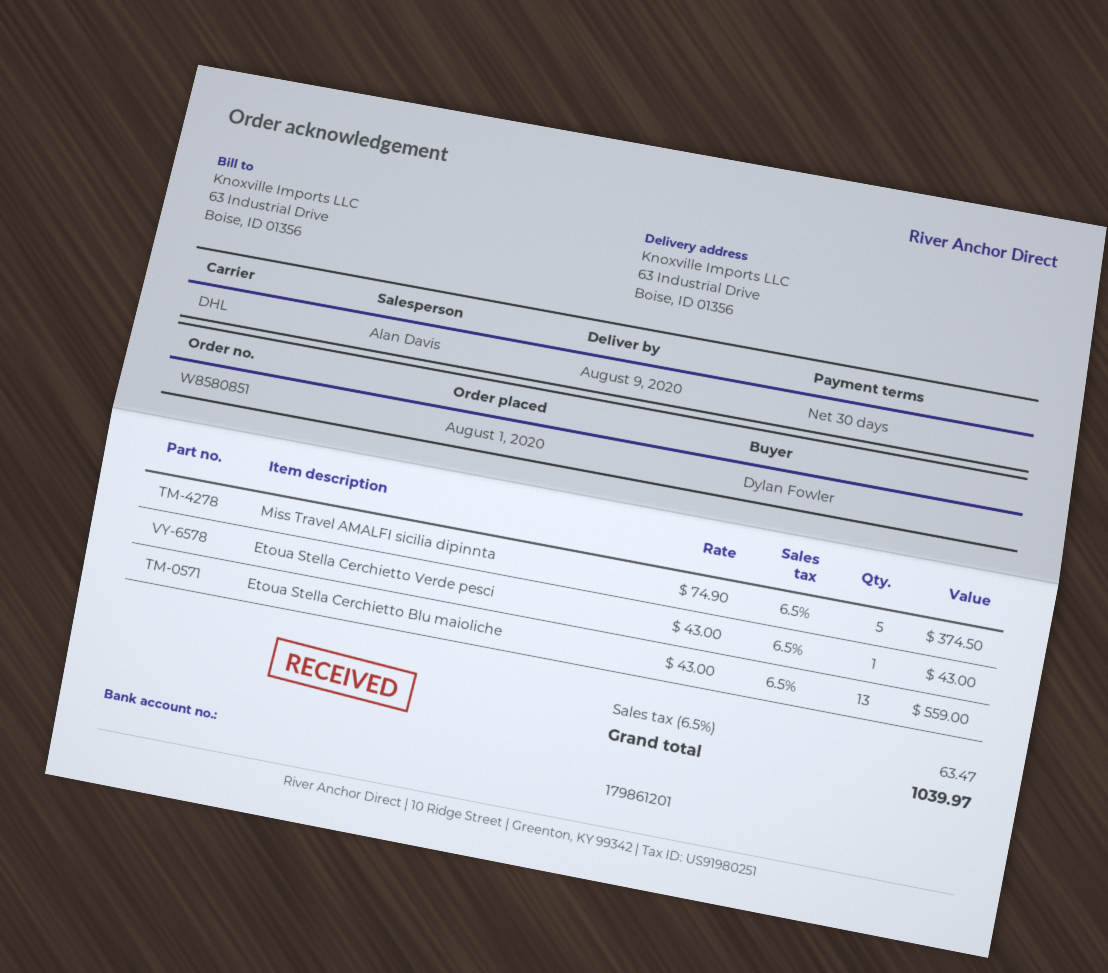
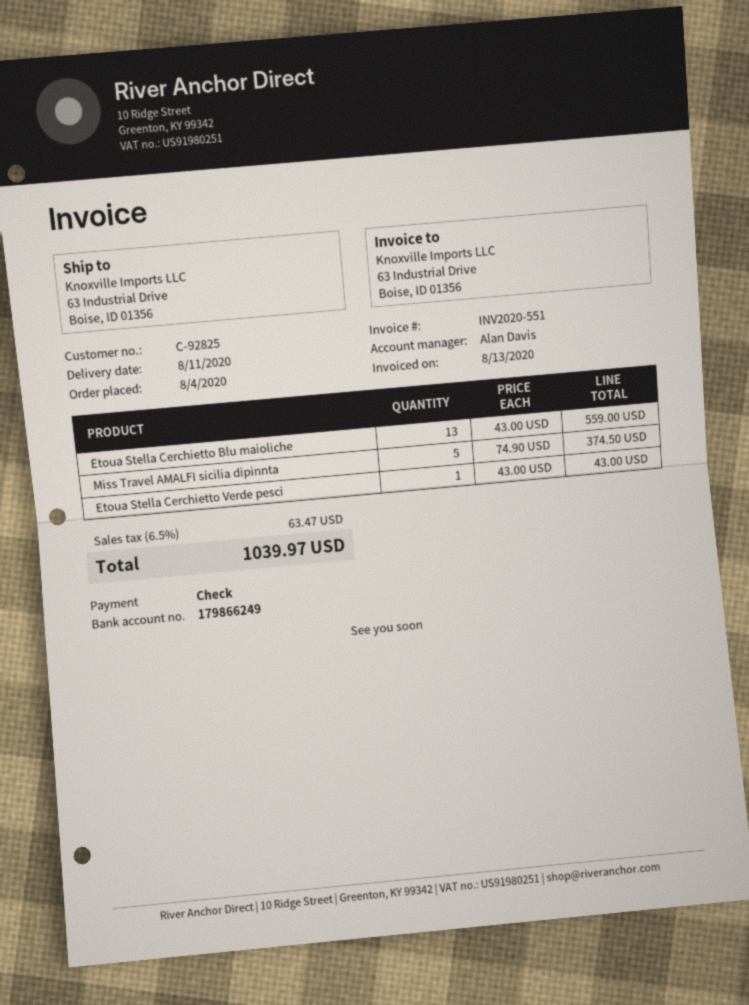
order date: 2020-08-01 -> 2020-08-04
delivery date: 2020-08-09 -> 2020-08-11
bank account: 179861201 -> 179866249

